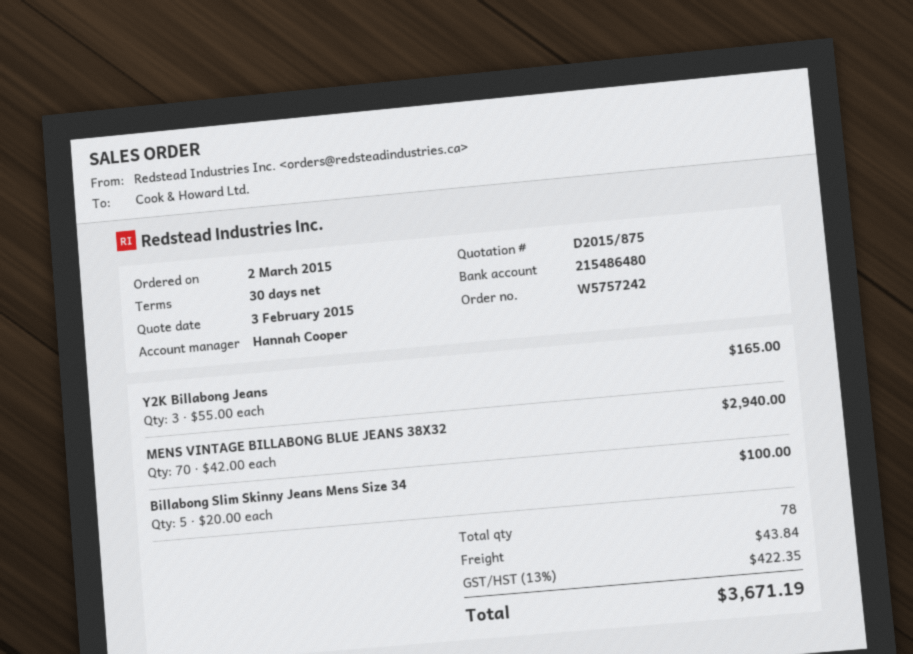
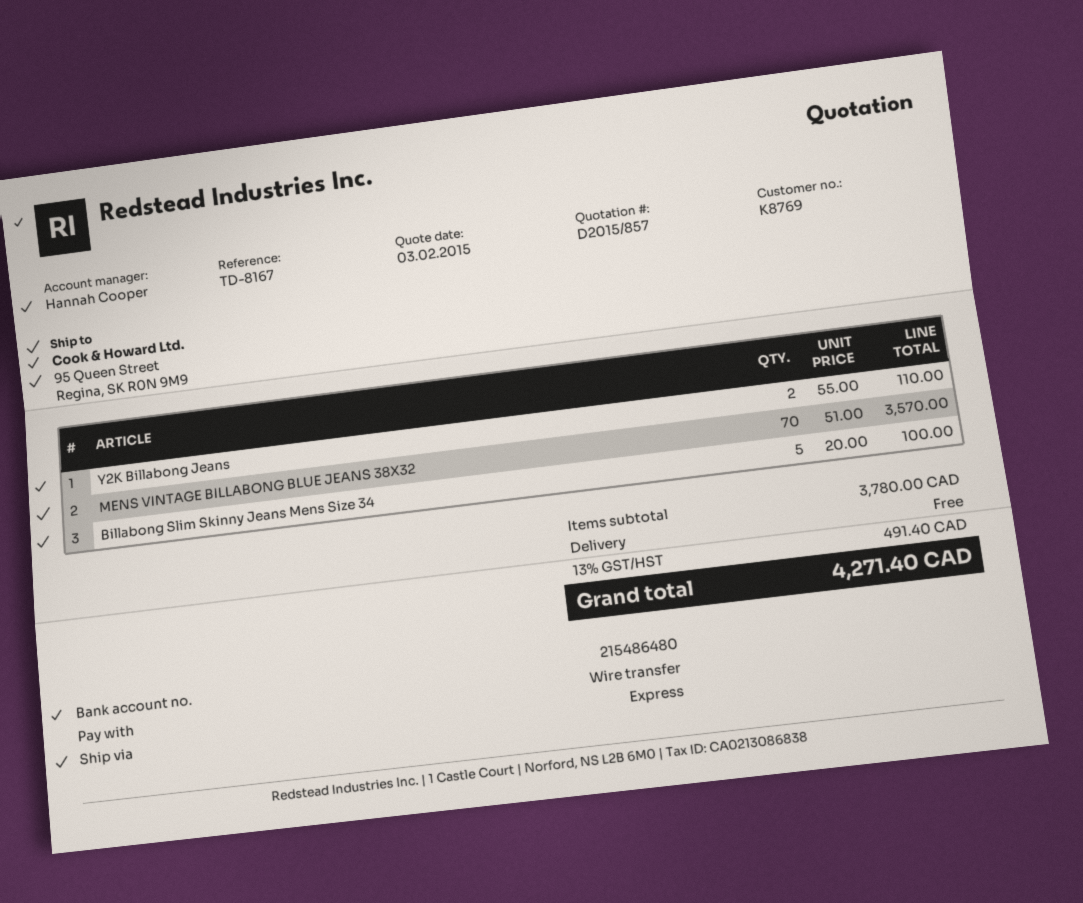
quote number: D2015/875 -> D2015/857
Y2K Billabong Jeans: 3 x 55.00 = 165.00 -> 2 x 55.00 = 110.00
MENS VINTAGE BILLABONG BLUE JEANS 38X32: 70 x 42.00 = 2940.00 -> 70 x 51.00 = 3570.00
shipping: 43.84 -> 0.00
tax: 13% = 422.35 -> 13% = 491.40
total: 3671.19 -> 4271.40

